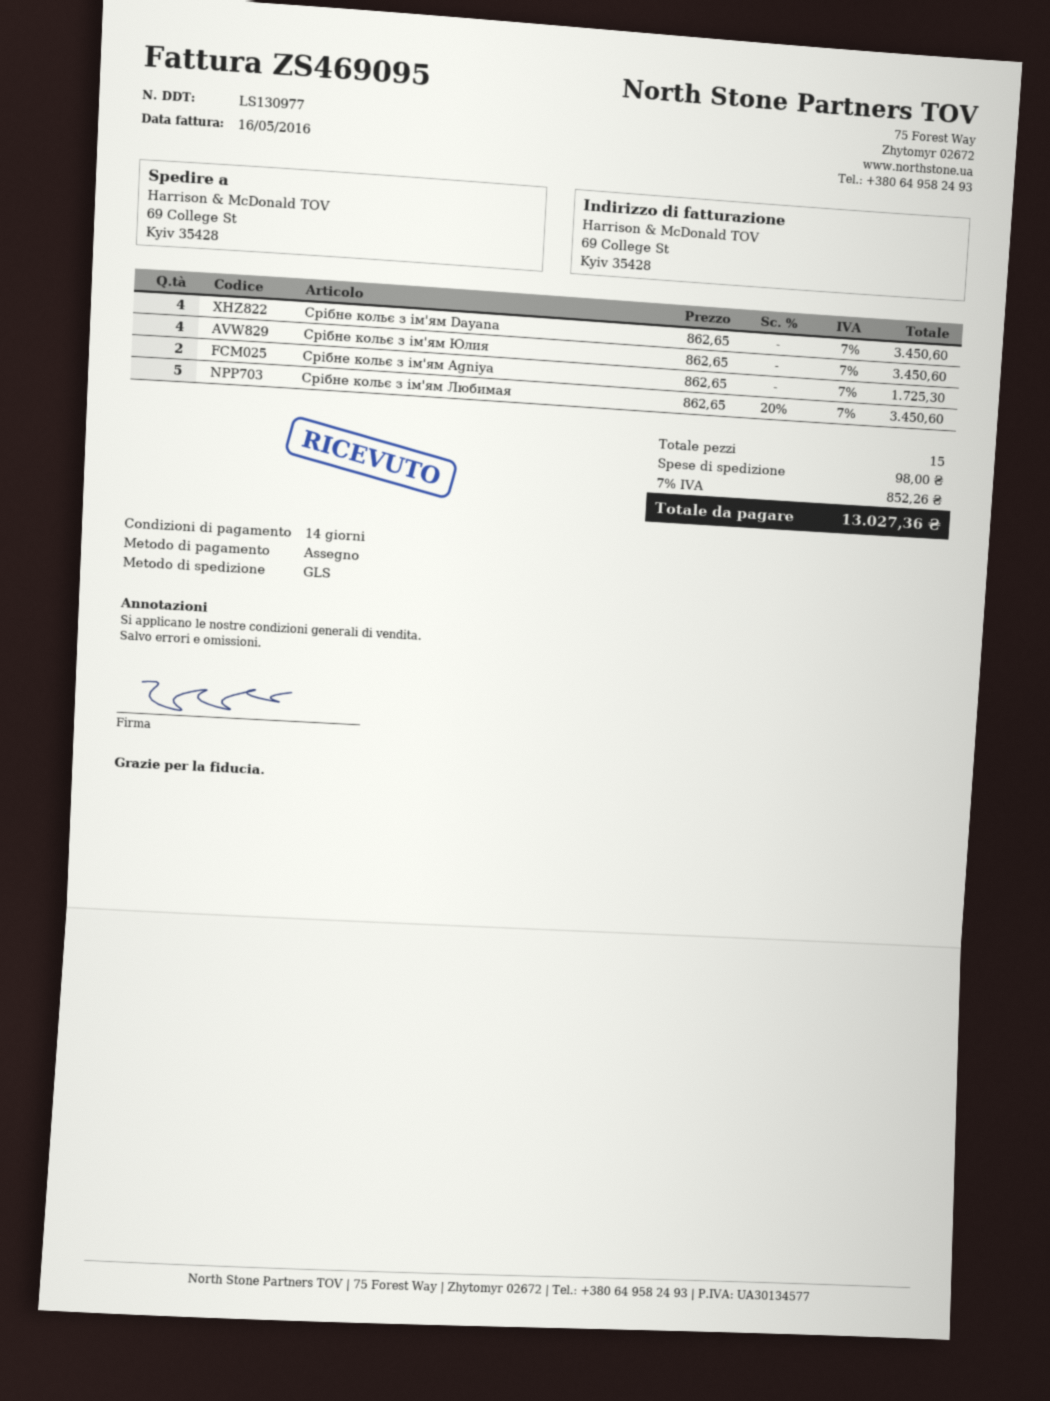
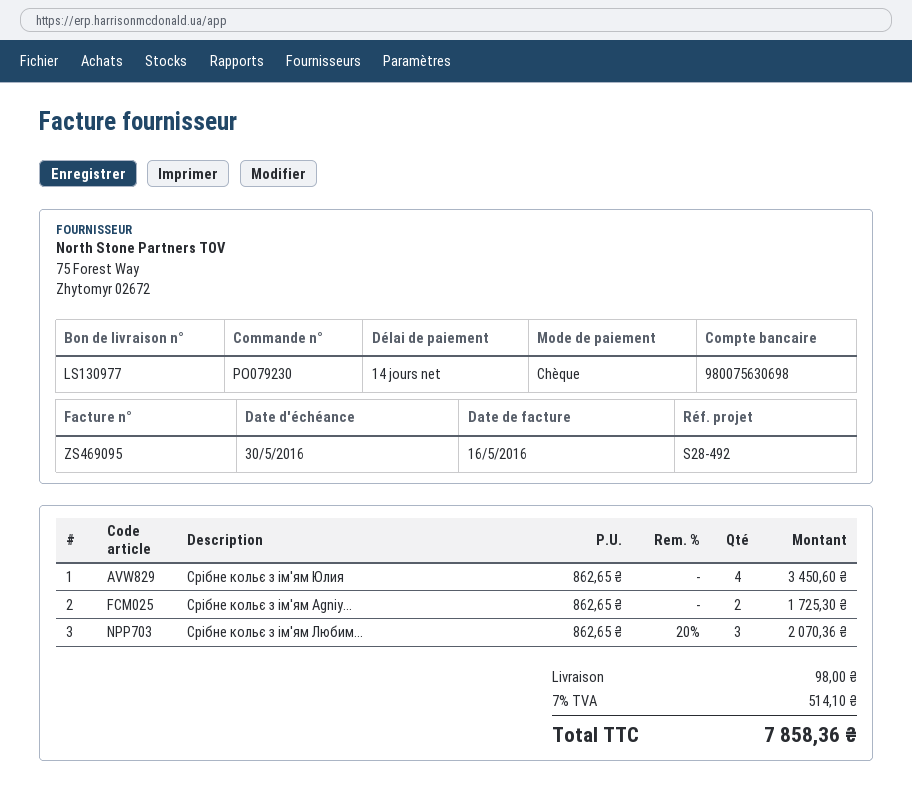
Срібне кольє з ім'ям Dayana: 4 x 862.65 = 3450.60 -> none
Срібне кольє з ім'ям Любимая: 5 x 862.65 - 20% = 3450.60 -> 3 x 862.65 - 20% = 2070.36
tax: 7% = 852.26 -> 7% = 514.10
total: 13027.36 -> 7858.36

